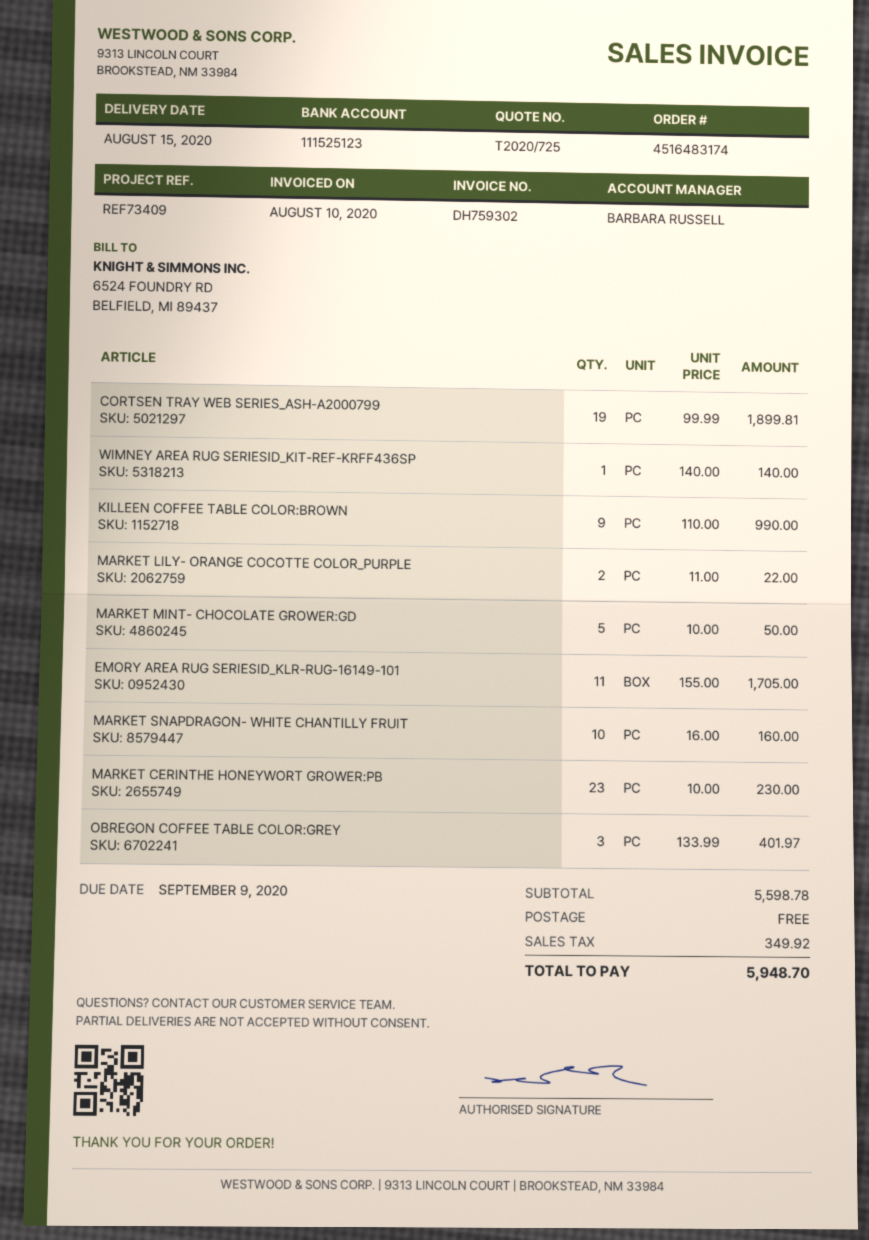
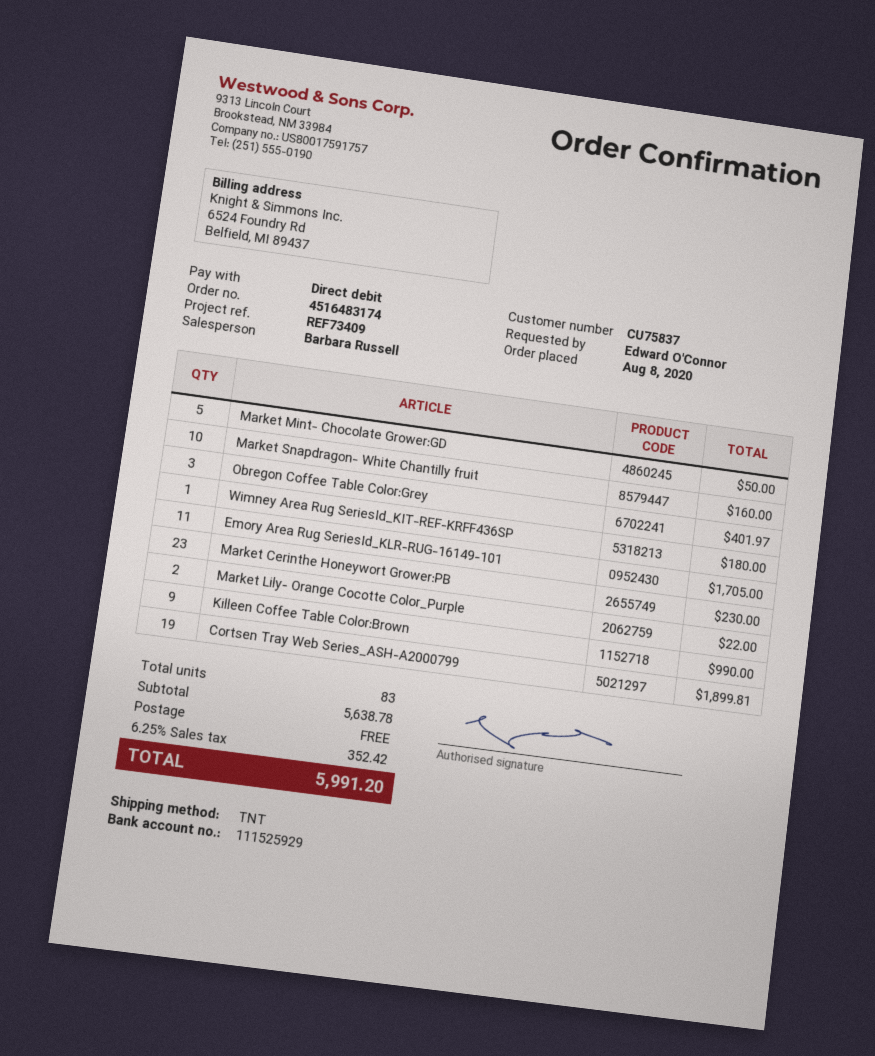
bank account: 111525123 -> 111525929
WIMNEY AREA RUG SERIESID_KIT-REF-KRFF436SP: 1 for 140.00 -> 1 for 180.00
subtotal: 5598.78 -> 5638.78
tax: 349.92 -> 352.42
total: 5948.70 -> 5991.20

